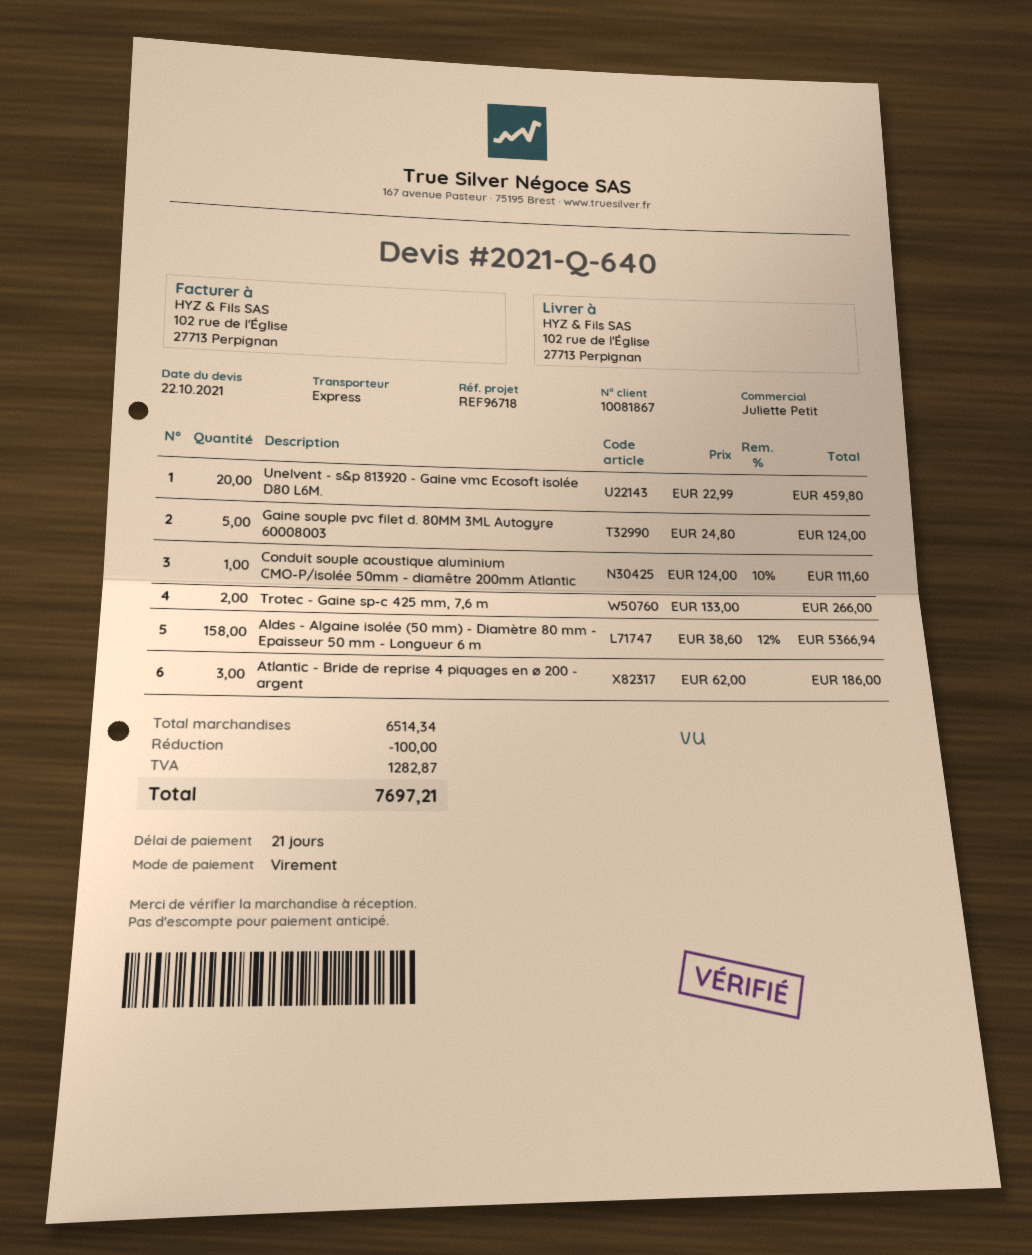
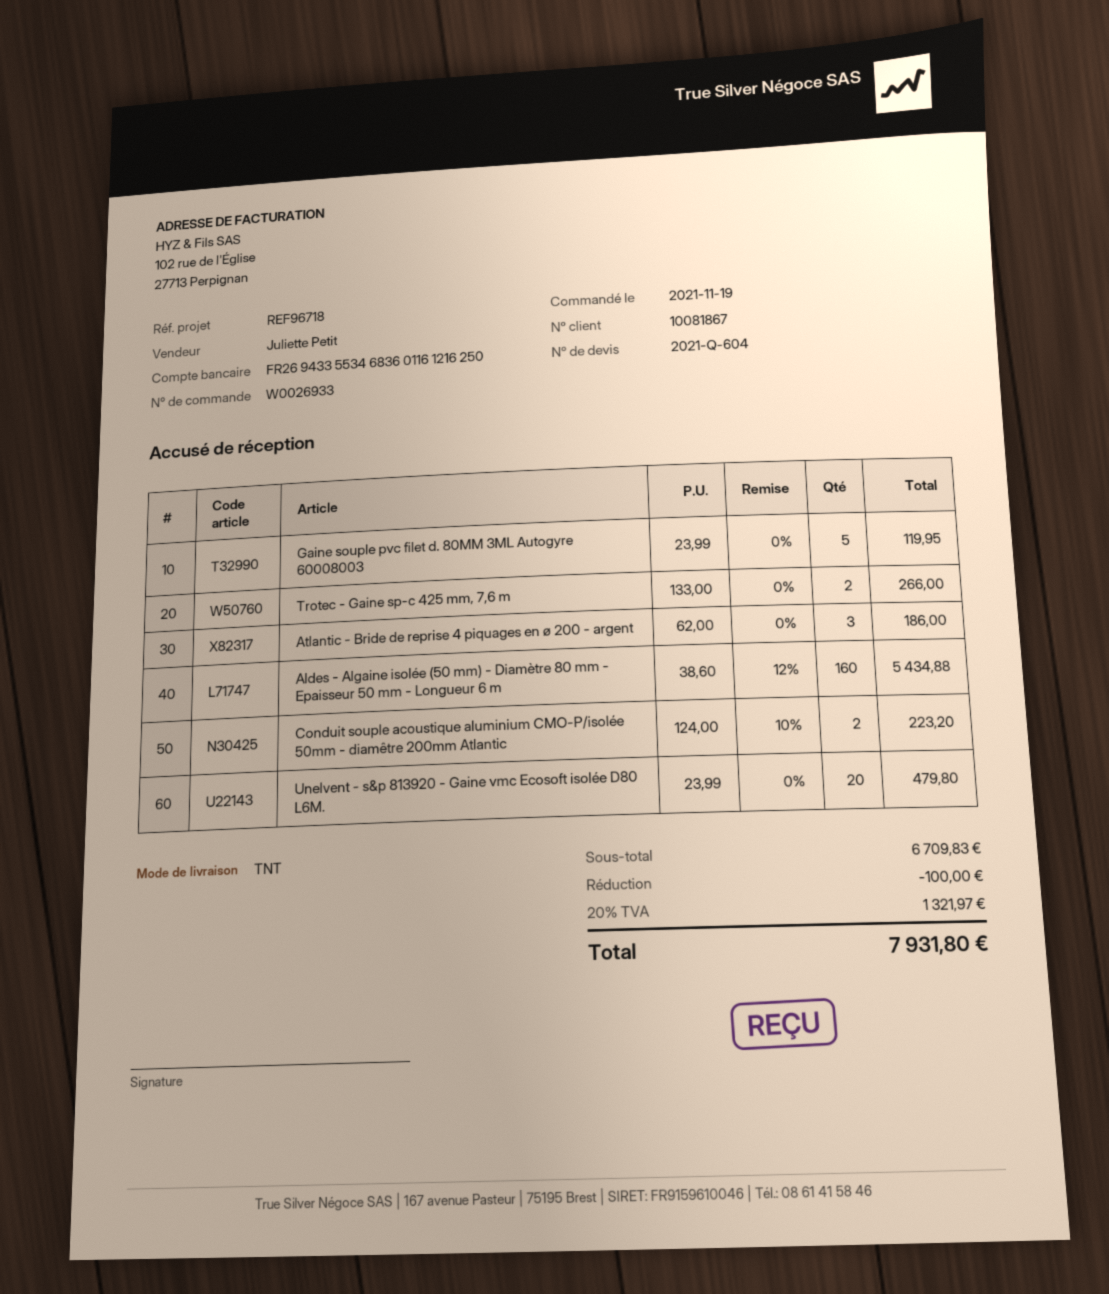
quote number: 2021-Q-640 -> 2021-Q-604
shipping method: express -> TNT
Unelvent - s&p 813920 - Gaine vmc Ecosoft isolée D80 L6M.: 20 x 22.99 = 459.80 -> 20 x 23.99 = 479.80
Gaine souple pvc filet d. 80MM 3ML Autogyre 60008003: 5 x 24.80 = 124.00 -> 5 x 23.99 = 119.95
Conduit souple acoustique aluminium CMO-P/isolée 50mm - diamêtre 200mm Atlantic: 1 x 124.00 - 10% = 111.60 -> 2 x 124.00 - 10% = 223.20
Aldes - Algaine isolée (50 mm) - Diamètre 80 mm - Epaisseur 50 mm - Longueur 6 m: 158 x 38.60 - 12% = 5366.94 -> 160 x 38.60 - 12% = 5434.88
subtotal: 6514.34 -> 6709.83
tax: 1282.87 -> 1321.97
total: 7697.21 -> 7931.80

